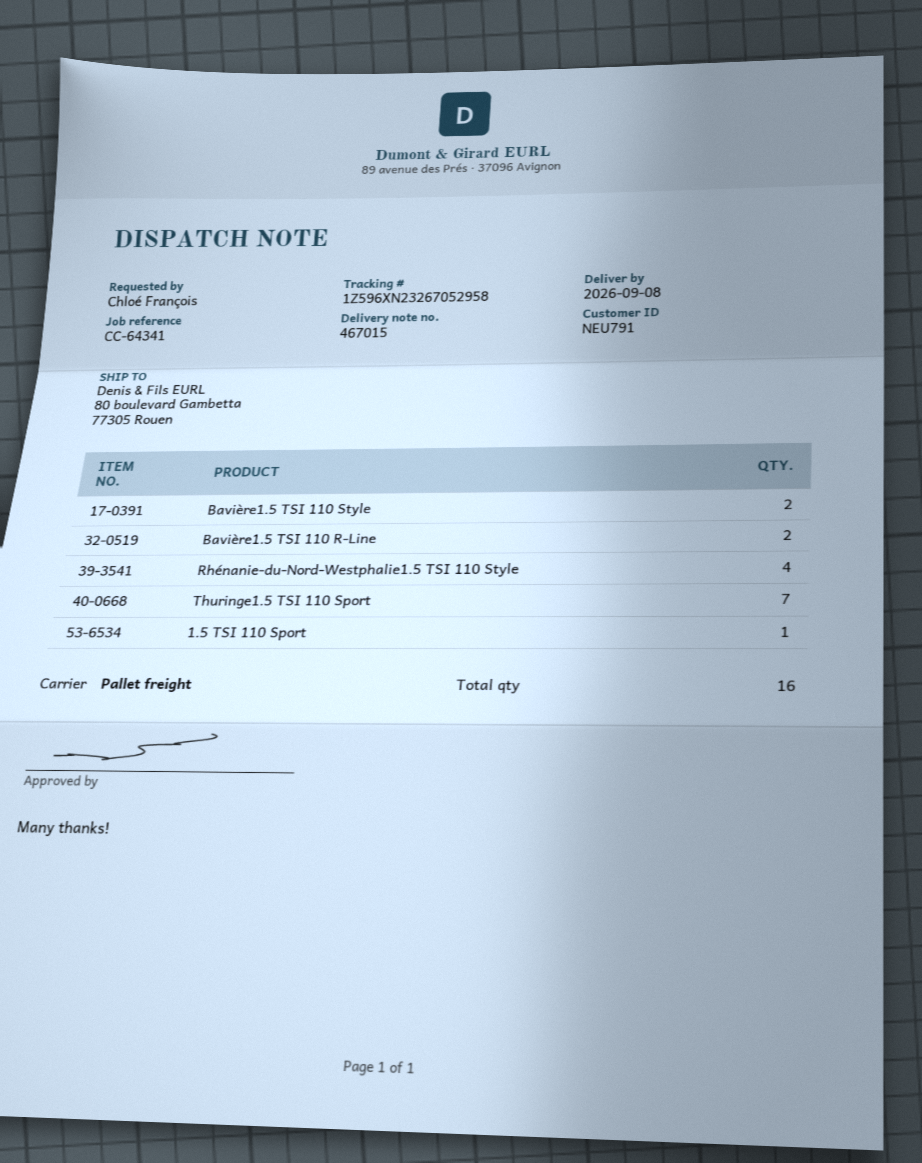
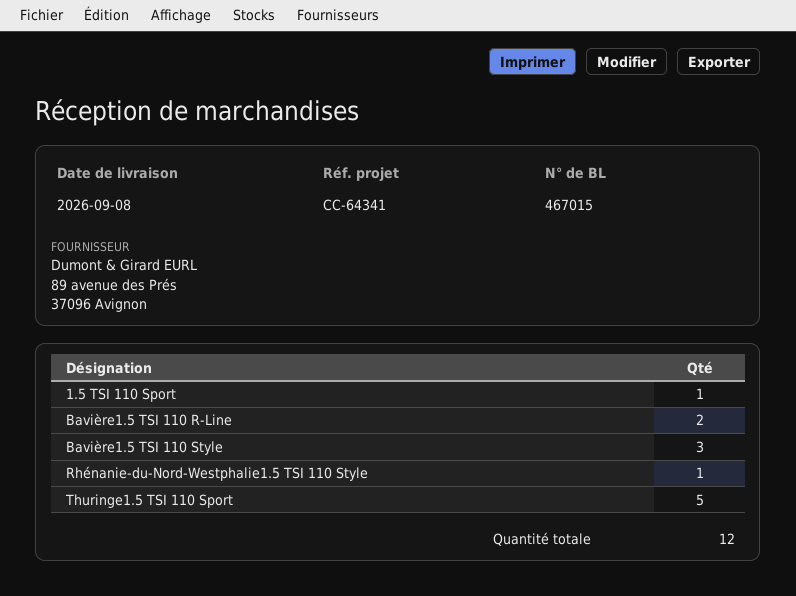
Bavière1.5 TSI 110 Style: 2 -> 3
Rhénanie-du-Nord-Westphalie1.5 TSI 110 Style: 4 -> 1
Thuringe1.5 TSI 110 Sport: 7 -> 5
total quantity: 16 -> 12

